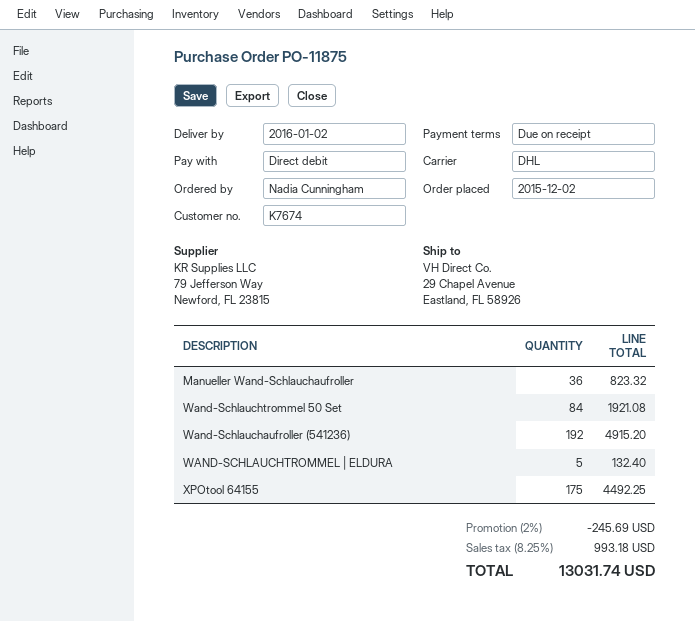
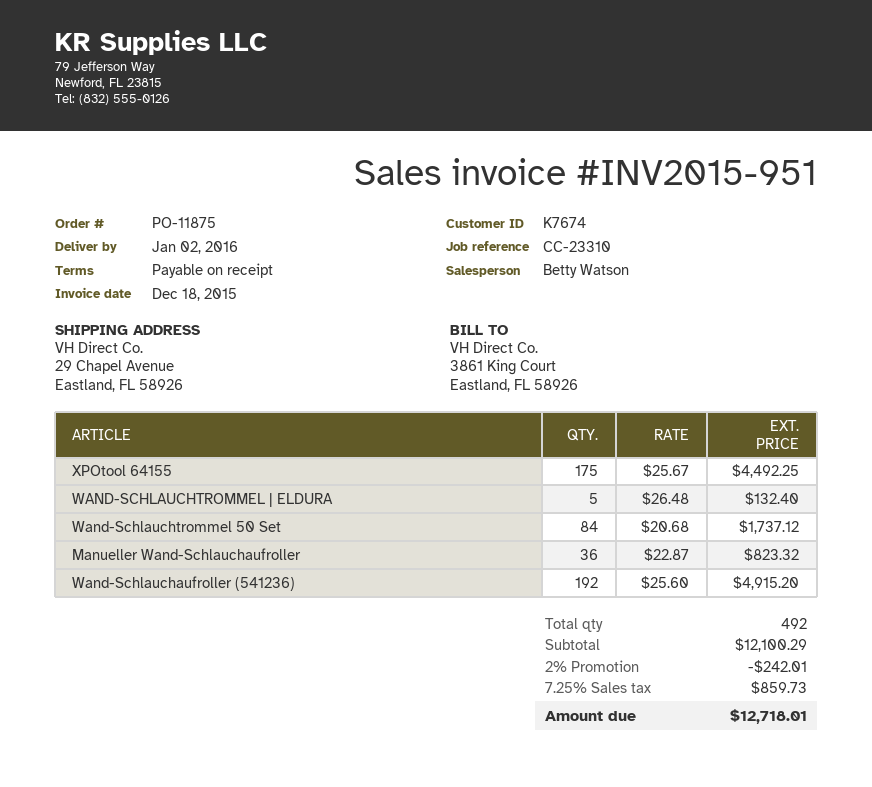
Wand-Schlauchtrommel 50 Set: 84 for 1921.08 -> 84 for 1737.12
discount: 2% = 245.69 -> 2% = 242.01
tax: 8.25% = 993.18 -> 7.25% = 859.73
total: 13031.74 -> 12718.01

